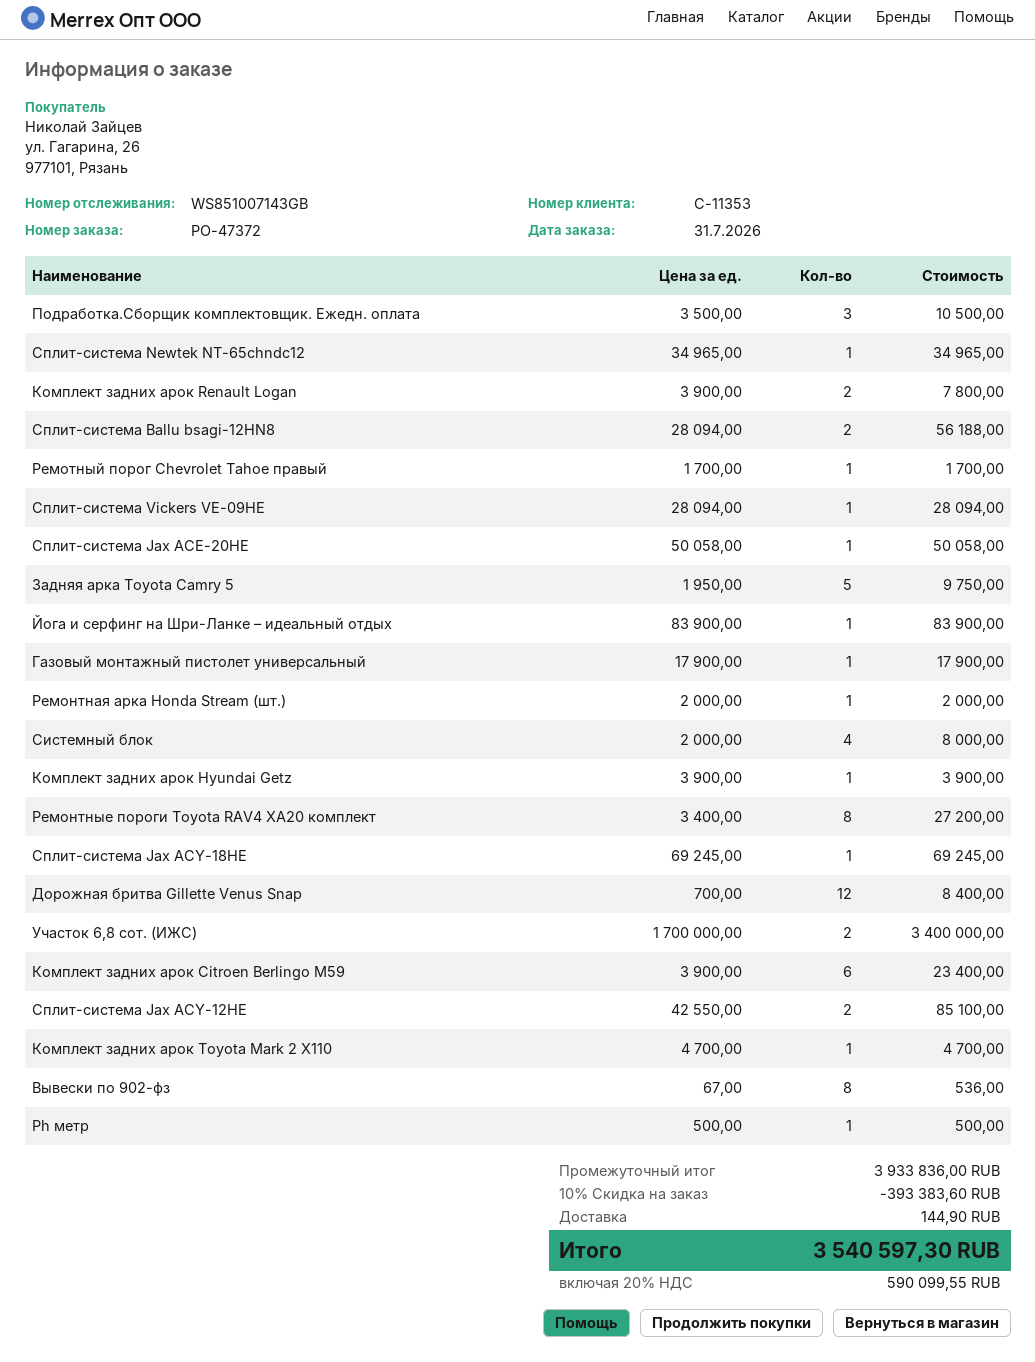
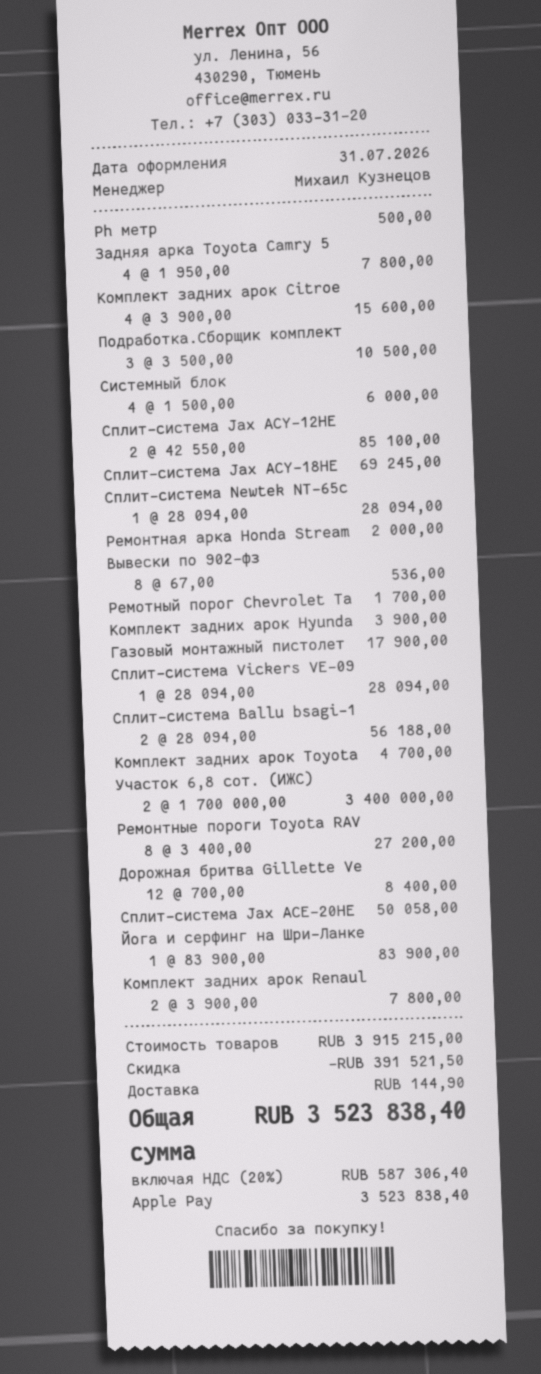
Сплит-система Newtek NT-65chndc12: 1 x 34965.00 = 34965.00 -> 1 x 28094.00 = 28094.00
Задняя арка Toyota Camry 5: 5 x 1950.00 = 9750.00 -> 4 x 1950.00 = 7800.00
Системный блок: 4 x 2000.00 = 8000.00 -> 4 x 1500.00 = 6000.00
Комплект задних арок Citroen Berlingo M59: 6 x 3900.00 = 23400.00 -> 4 x 3900.00 = 15600.00
subtotal: 3933836.00 -> 3915215.00
discount: 393383.60 -> 391521.50
tax: 20% = 590099.55 -> 20% = 587306.40
total: 3540597.30 -> 3523838.40

